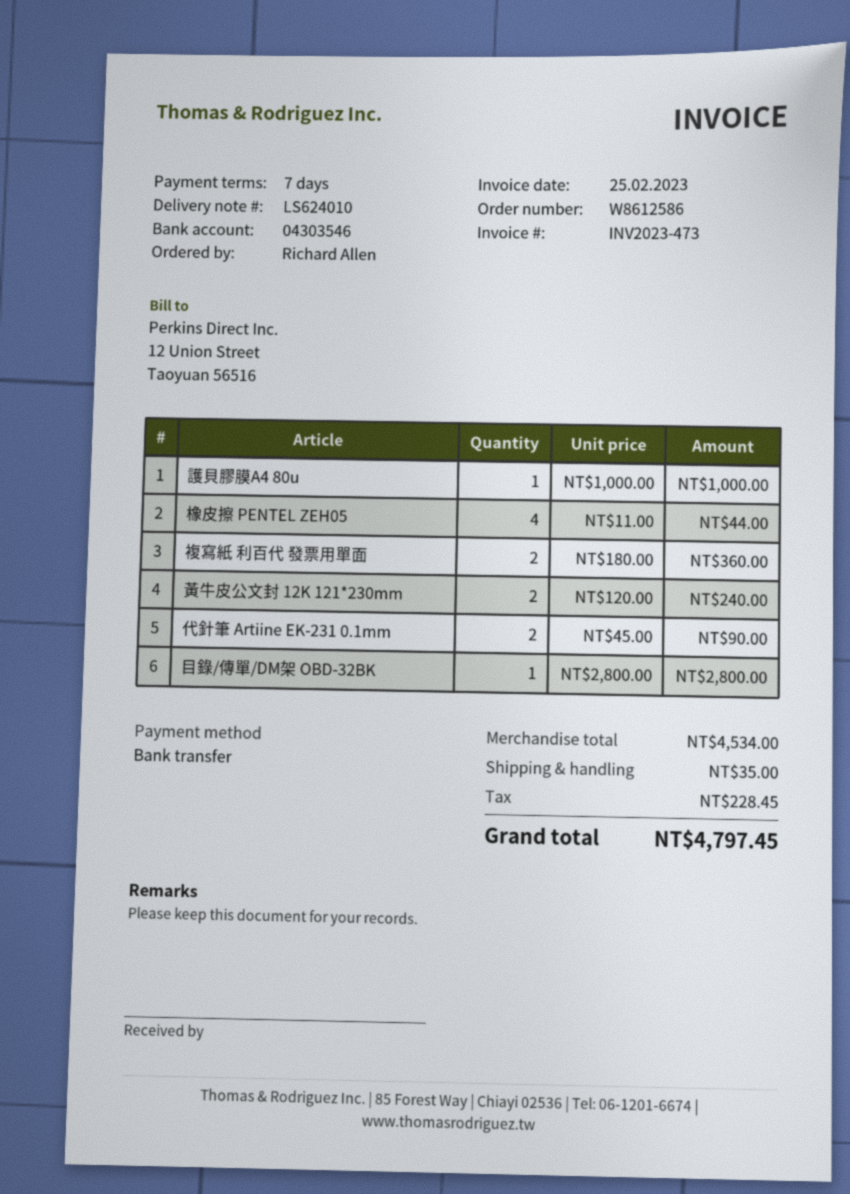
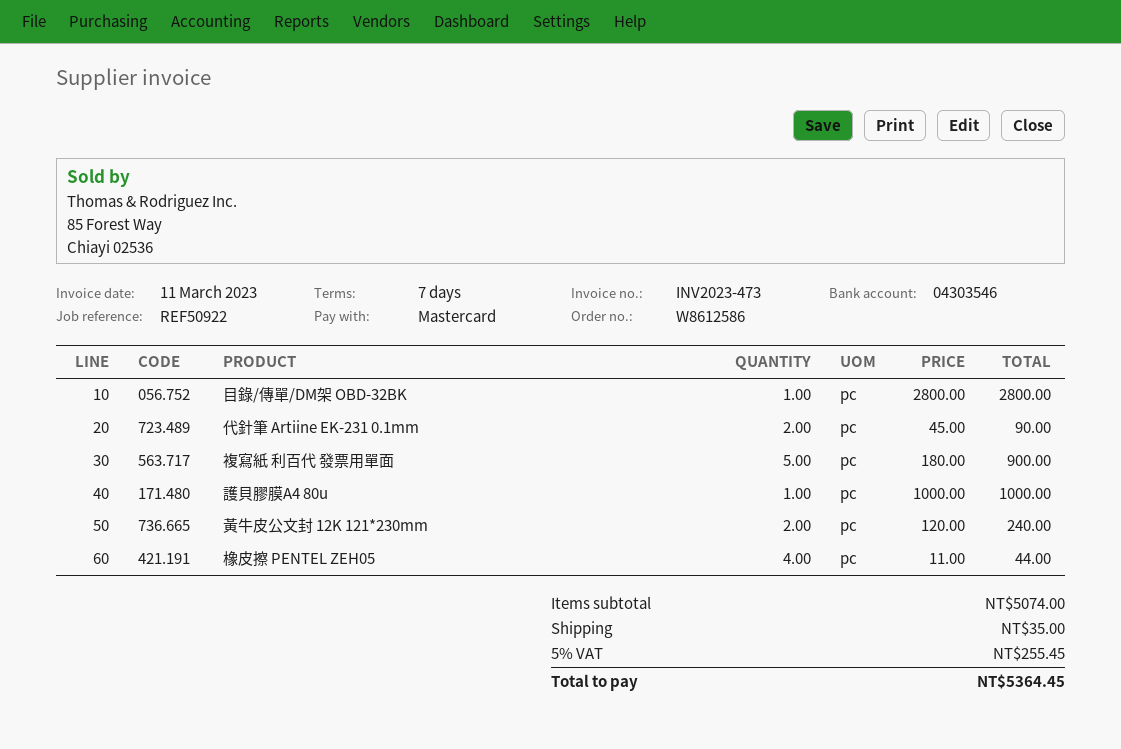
invoice date: 2023-02-25 -> 2023-03-11
payment method: bank transfer -> Mastercard
複寫紙 利百代 發票用單面: 2 x 180.00 = 360.00 -> 5 x 180.00 = 900.00
subtotal: 4534.00 -> 5074.00
tax: 228.45 -> 255.45
total: 4797.45 -> 5364.45

